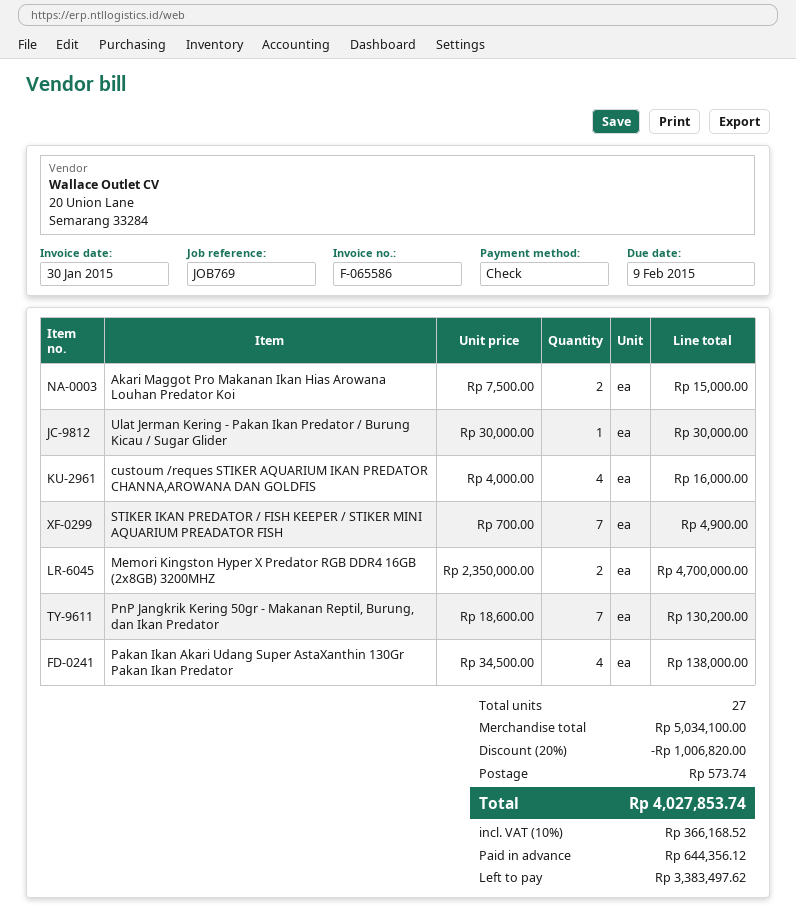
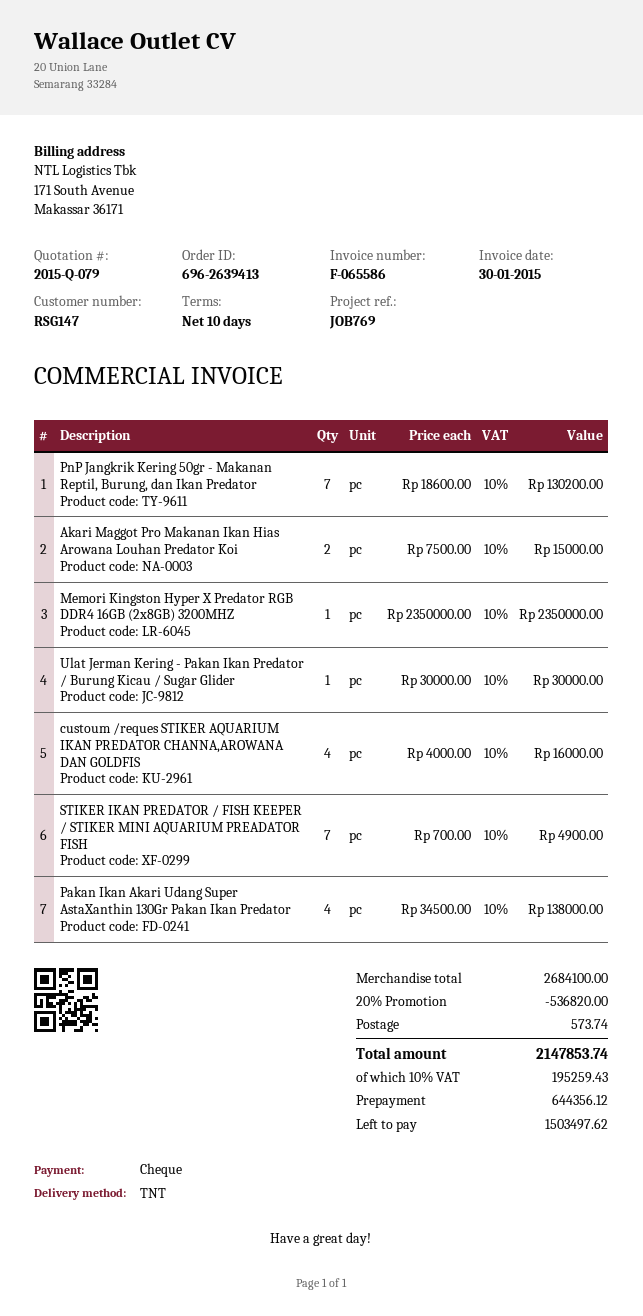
Memori Kingston Hyper X Predator RGB DDR4 16GB (2x8GB) 3200MHZ: 2 x 2350000.00 = 4700000.00 -> 1 x 2350000.00 = 2350000.00
subtotal: 5034100.00 -> 2684100.00
discount: 20% = 1006820.00 -> 20% = 536820.00
tax: 10% = 366168.52 -> 10% = 195259.43
total: 4027853.74 -> 2147853.74
balance: 3383497.62 -> 1503497.62

